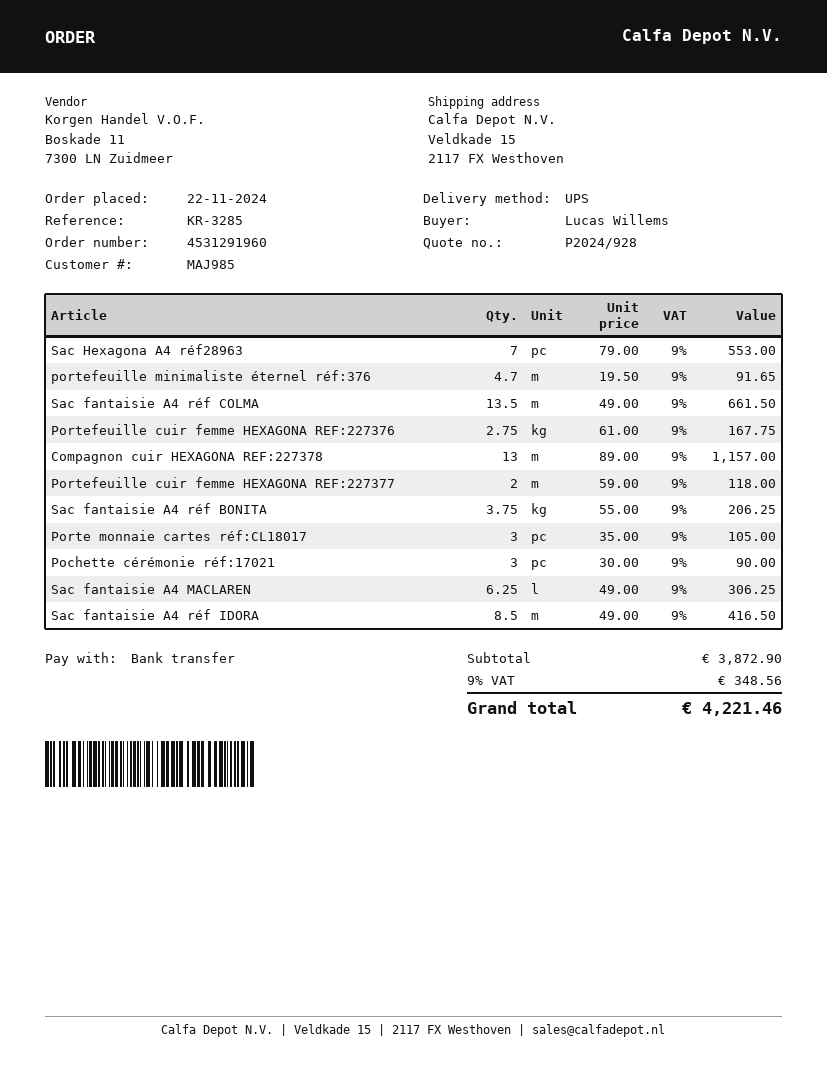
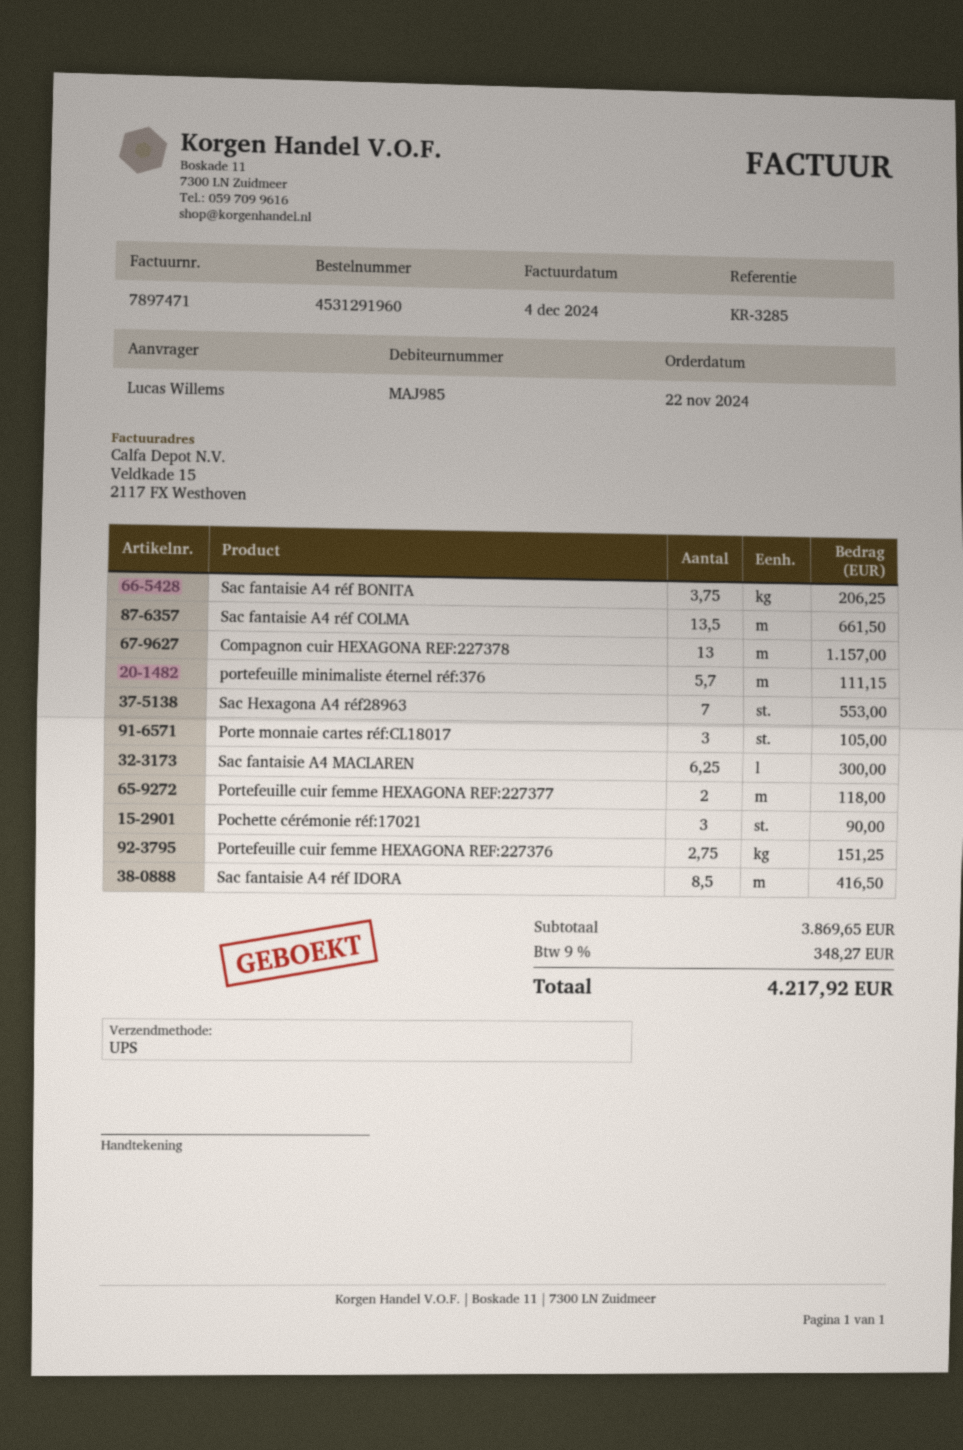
portefeuille minimaliste éternel réf:376: 4.7 for 91.65 -> 5.7 for 111.15
Portefeuille cuir femme HEXAGONA REF:227376: 2.75 for 167.75 -> 2.75 for 151.25
Sac fantaisie A4 MACLAREN: 6.25 for 306.25 -> 6.25 for 300.00
subtotal: 3872.90 -> 3869.65
tax: 9% = 348.56 -> 9% = 348.27
total: 4221.46 -> 4217.92

